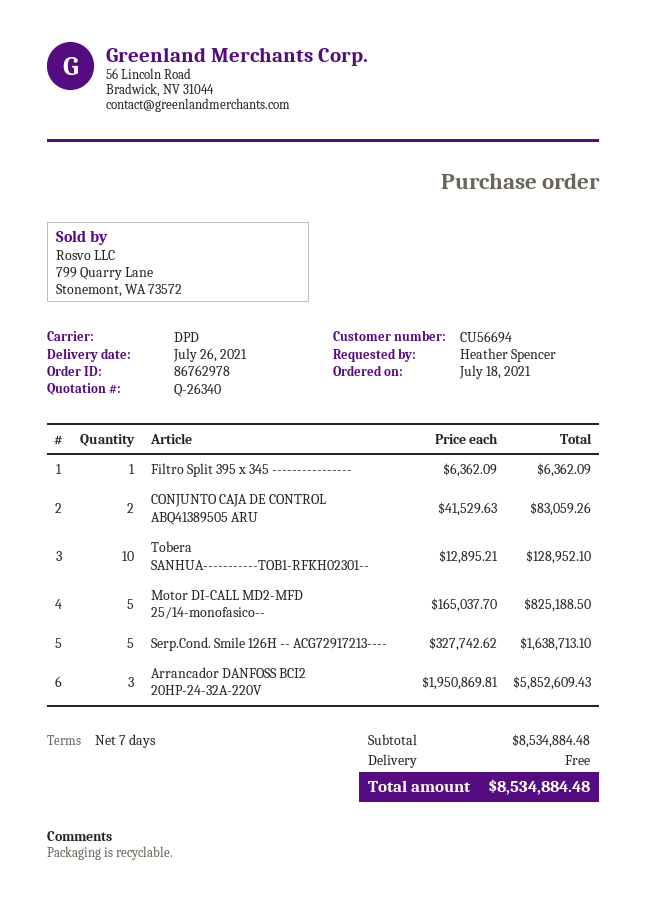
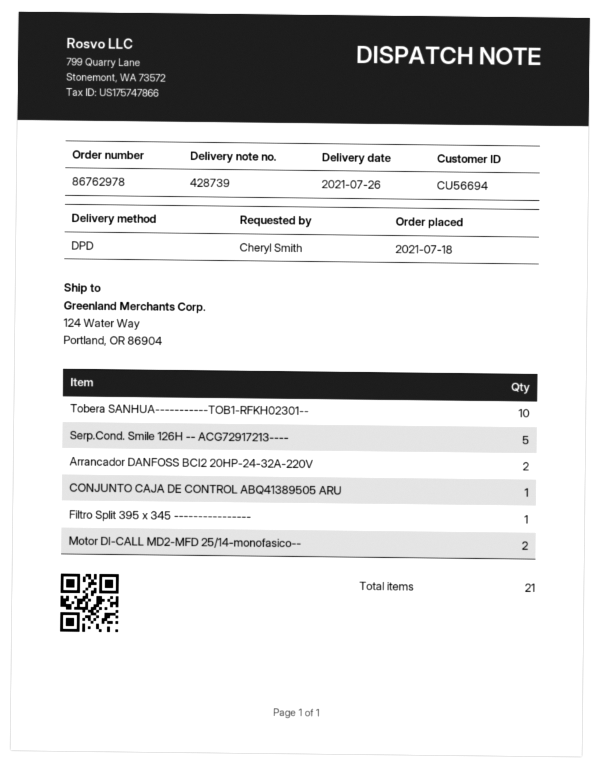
ordered by: Heather Spencer -> Cheryl Smith
CONJUNTO CAJA DE CONTROL ABQ41389505 ARU: 2 -> 1
Motor DI-CALL MD2-MFD 25/14-monofasico--: 5 -> 2
Arrancador DANFOSS BCI2 20HP-24-32A-220V: 3 -> 2

